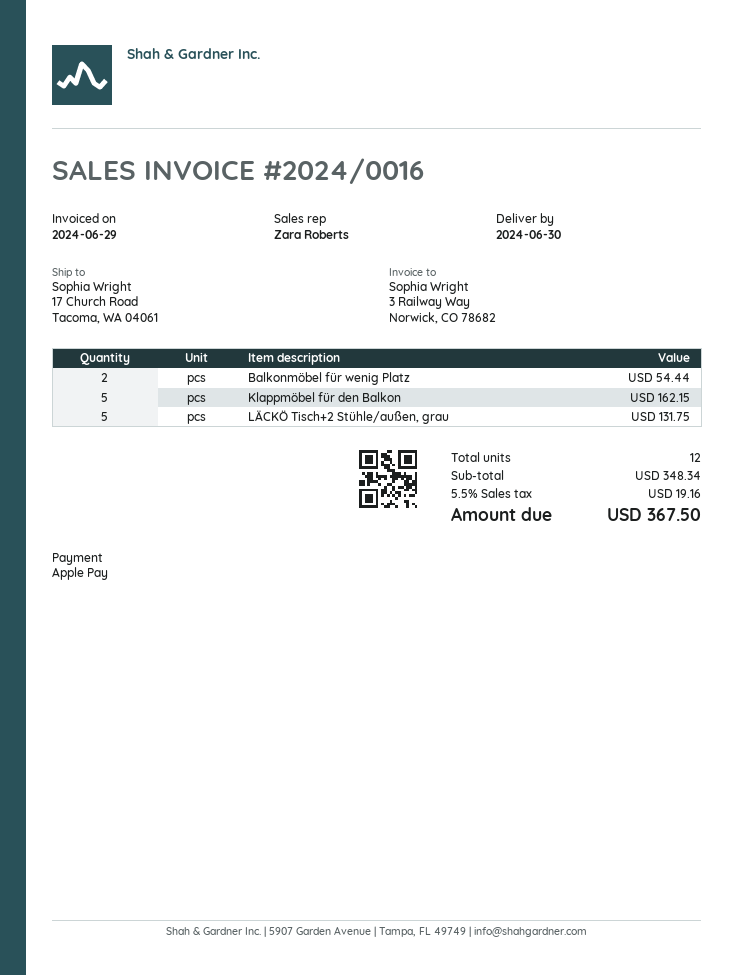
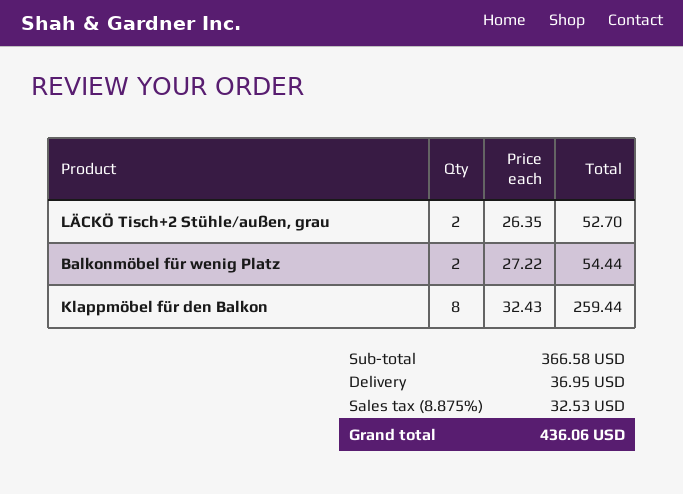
Klappmöbel für den Balkon: 5 for 162.15 -> 8 for 259.44
LÄCKÖ Tisch+2 Stühle/außen, grau: 5 for 131.75 -> 2 for 52.70
subtotal: 348.34 -> 366.58
shipping: none -> 36.95
tax: 5.5% = 19.16 -> 8.875% = 32.53
total: 367.50 -> 436.06

